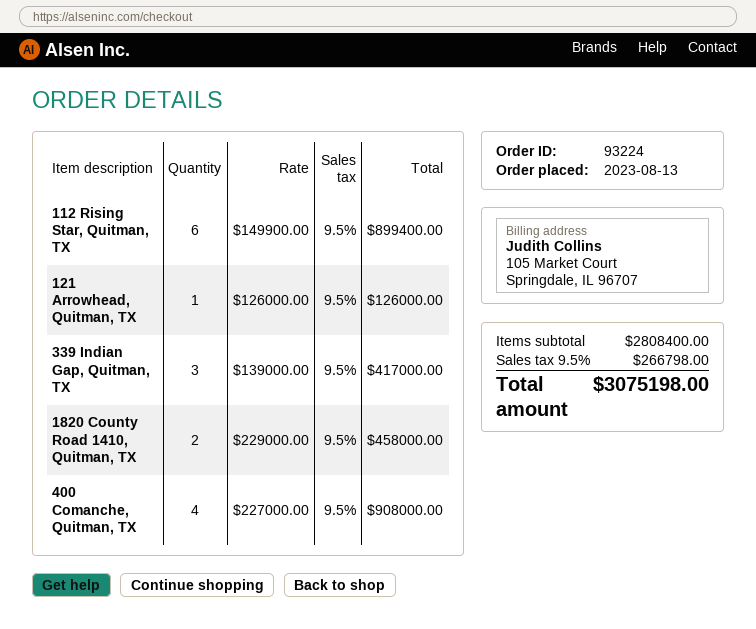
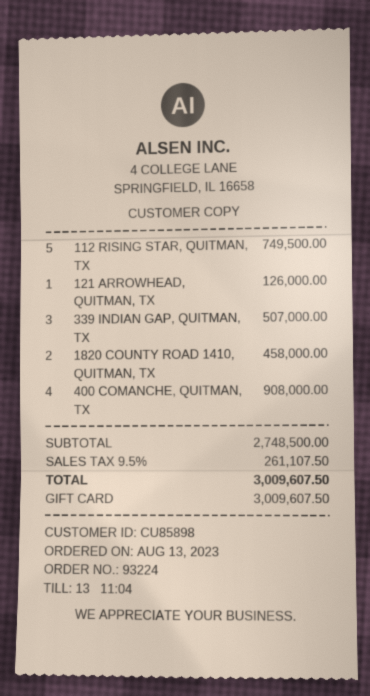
112 Rising Star, Quitman, TX: 6 for 899400.00 -> 5 for 749500.00
339 Indian Gap, Quitman, TX: 3 for 417000.00 -> 3 for 507000.00
subtotal: 2808400.00 -> 2748500.00
tax: 9.5% = 266798.00 -> 9.5% = 261107.50
total: 3075198.00 -> 3009607.50

